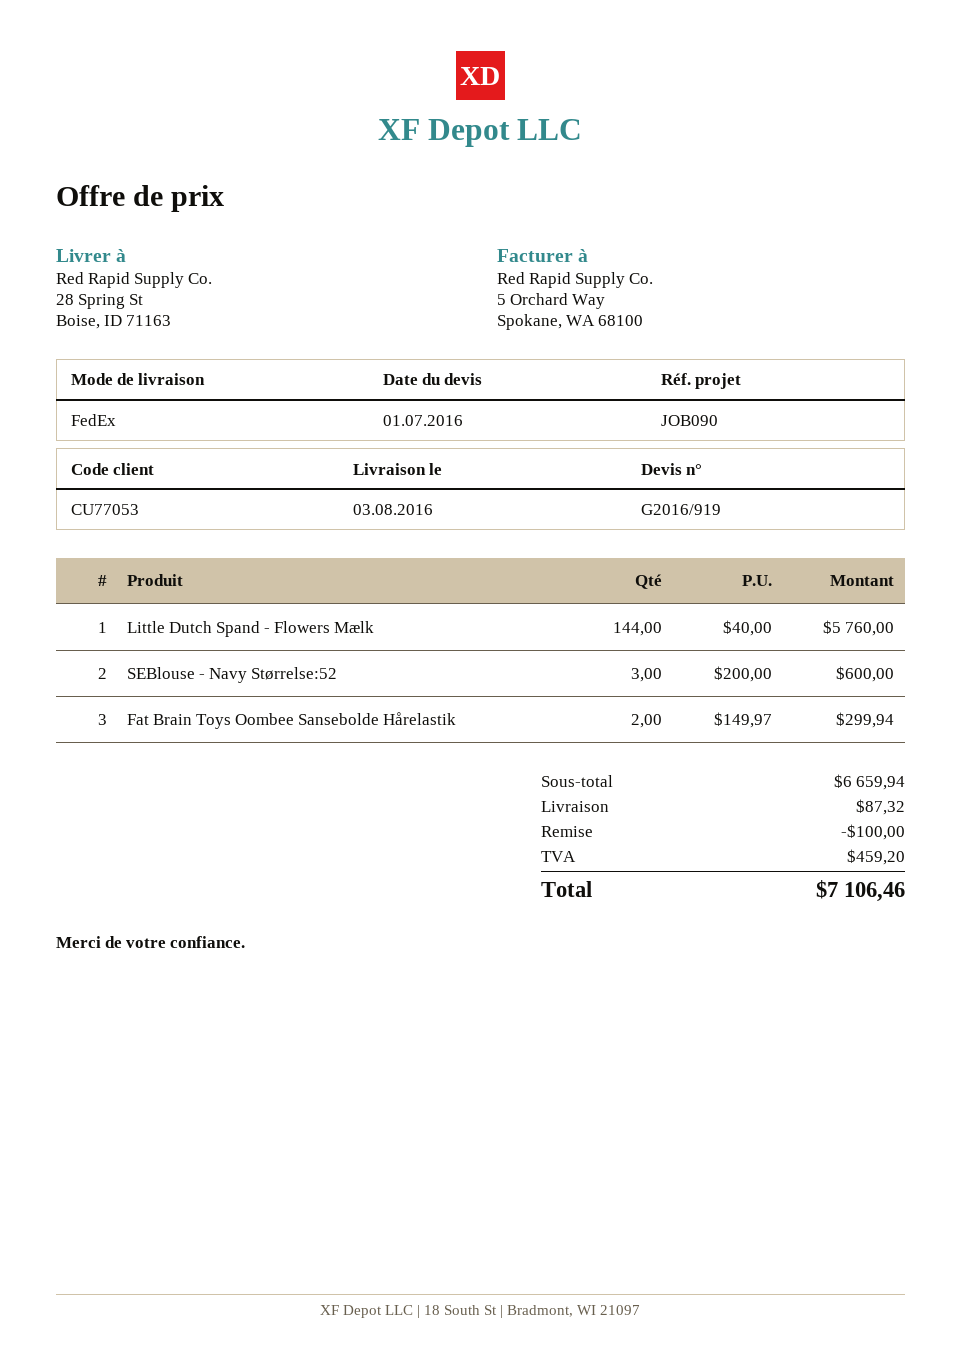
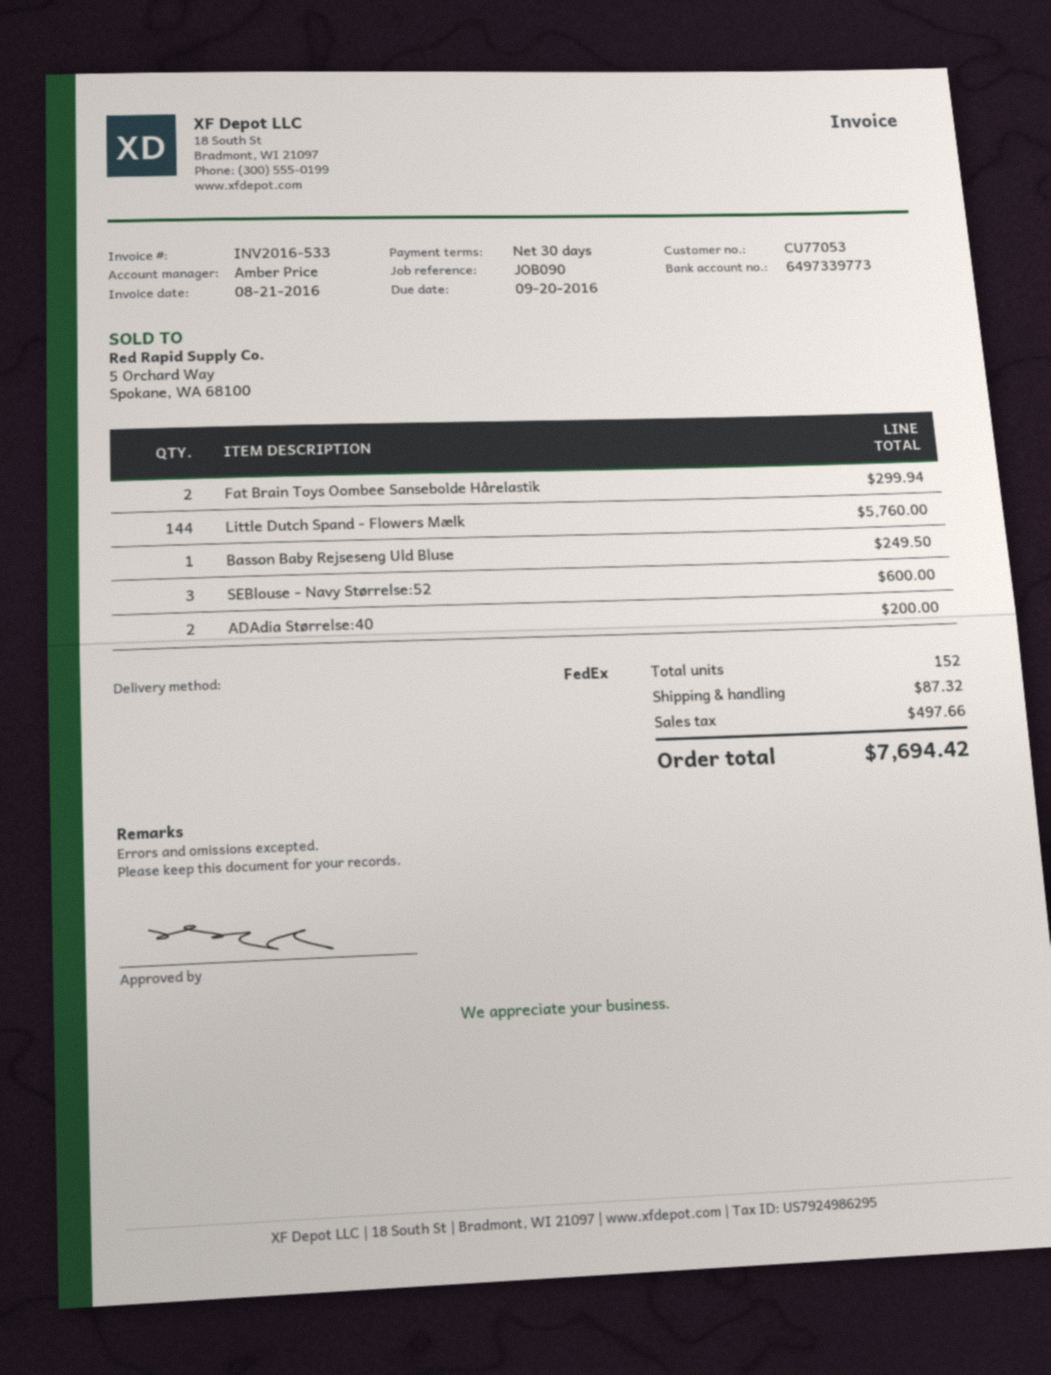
Basson Baby Rejseseng Uld Bluse: none -> 1 for 249.50
ADAdia Størrelse:40: none -> 2 for 200.00
discount: 100.00 -> none
tax: 459.20 -> 497.66
total: 7106.46 -> 7694.42

